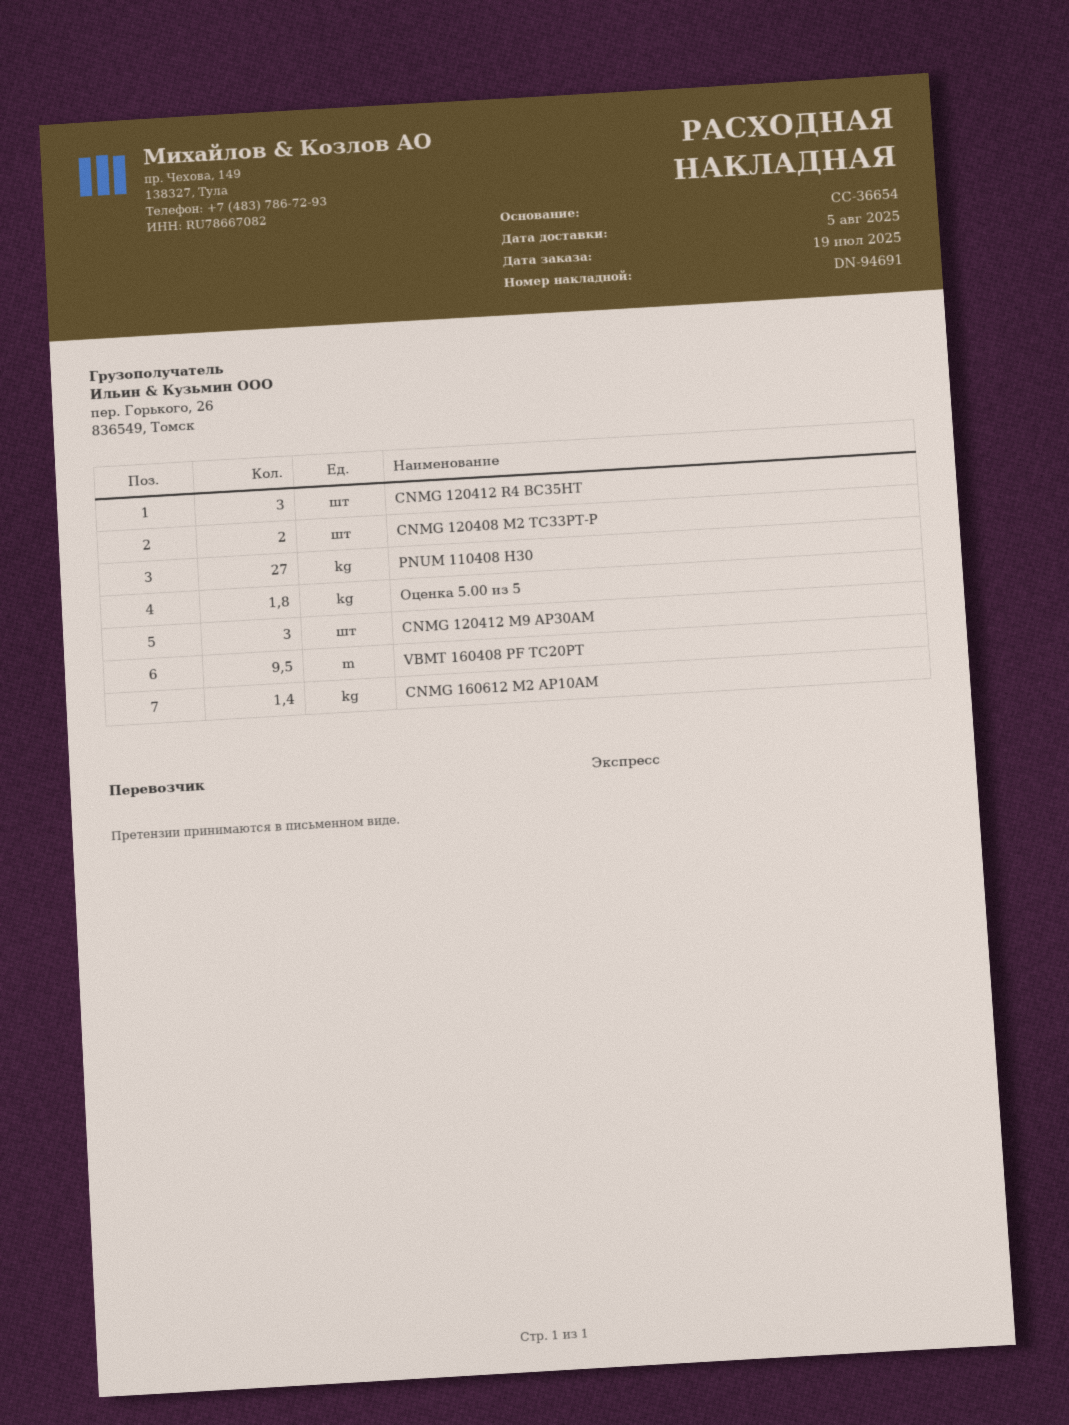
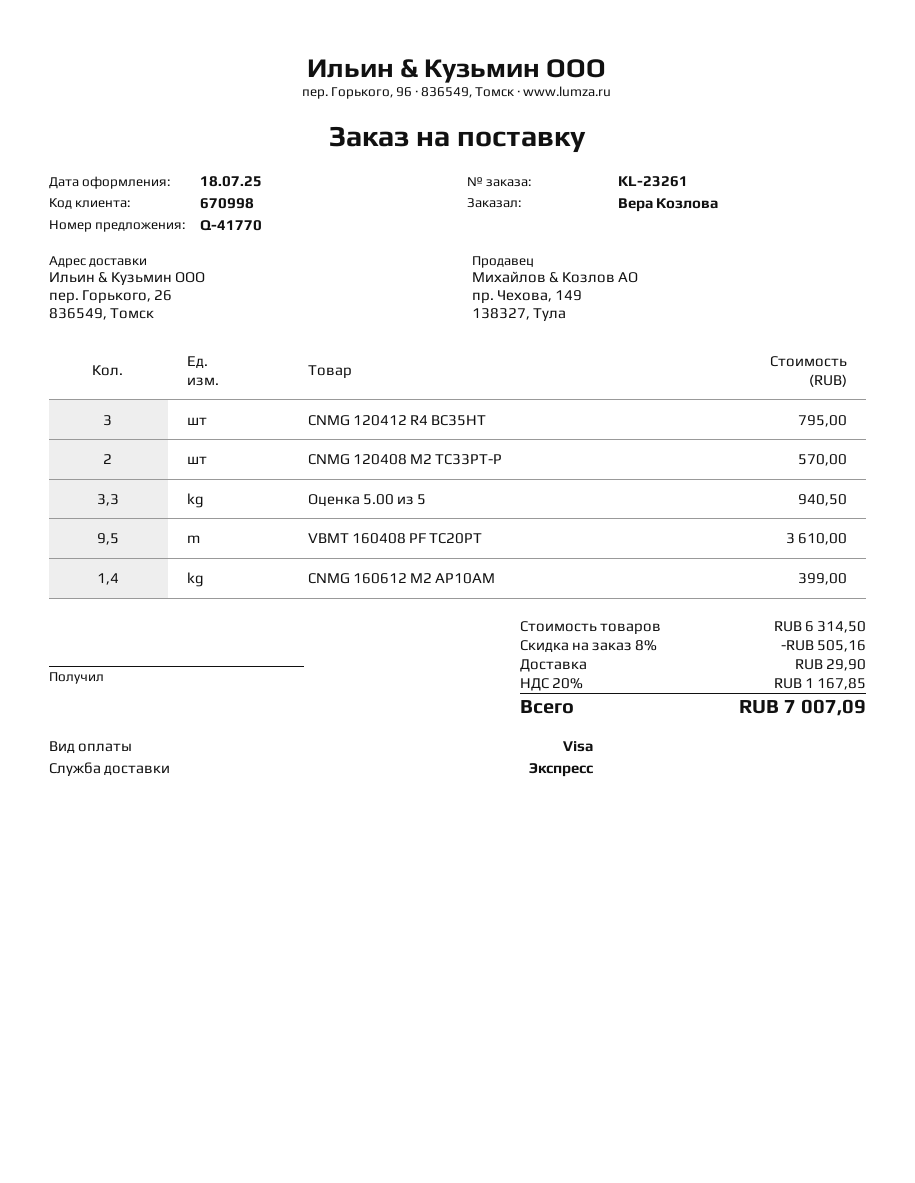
order date: 2025-07-19 -> 2025-07-18
PNUM 110408 H30: 27 -> none
Оценка 5.00 из 5: 1.8 -> 3.3
CNMG 120412 M9 AP30AM: 3 -> none

